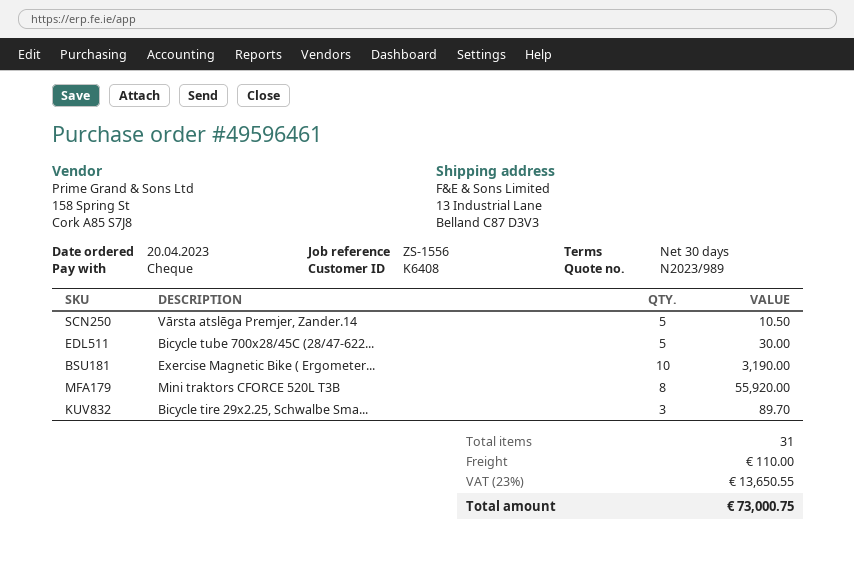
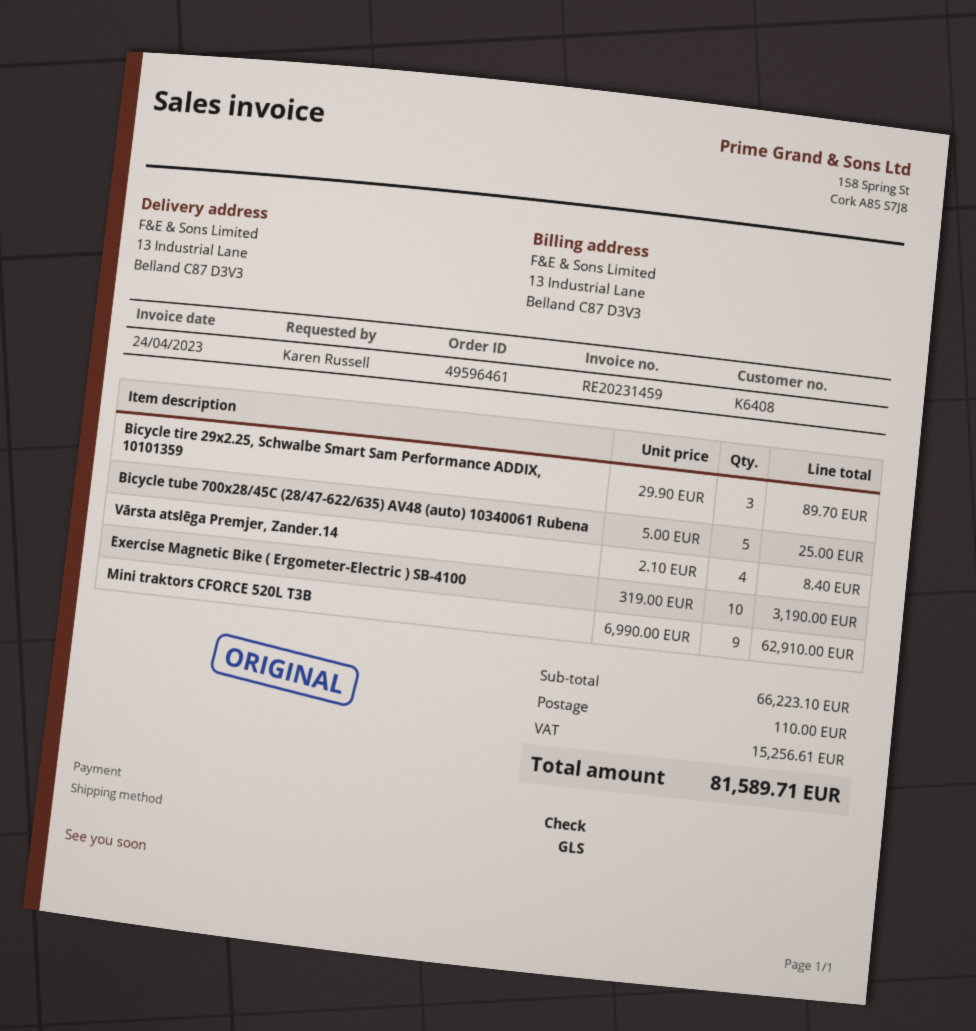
Vārsta atslēga Premjer, Zander.14: 5 for 10.50 -> 4 for 8.40
Bicycle tube 700x28/45С (28/47-622...: 5 for 30.00 -> 5 for 25.00
Mini traktors CFORCE 520L T3B: 8 for 55920.00 -> 9 for 62910.00
tax: 13650.55 -> 15256.61
total: 73000.75 -> 81589.71

